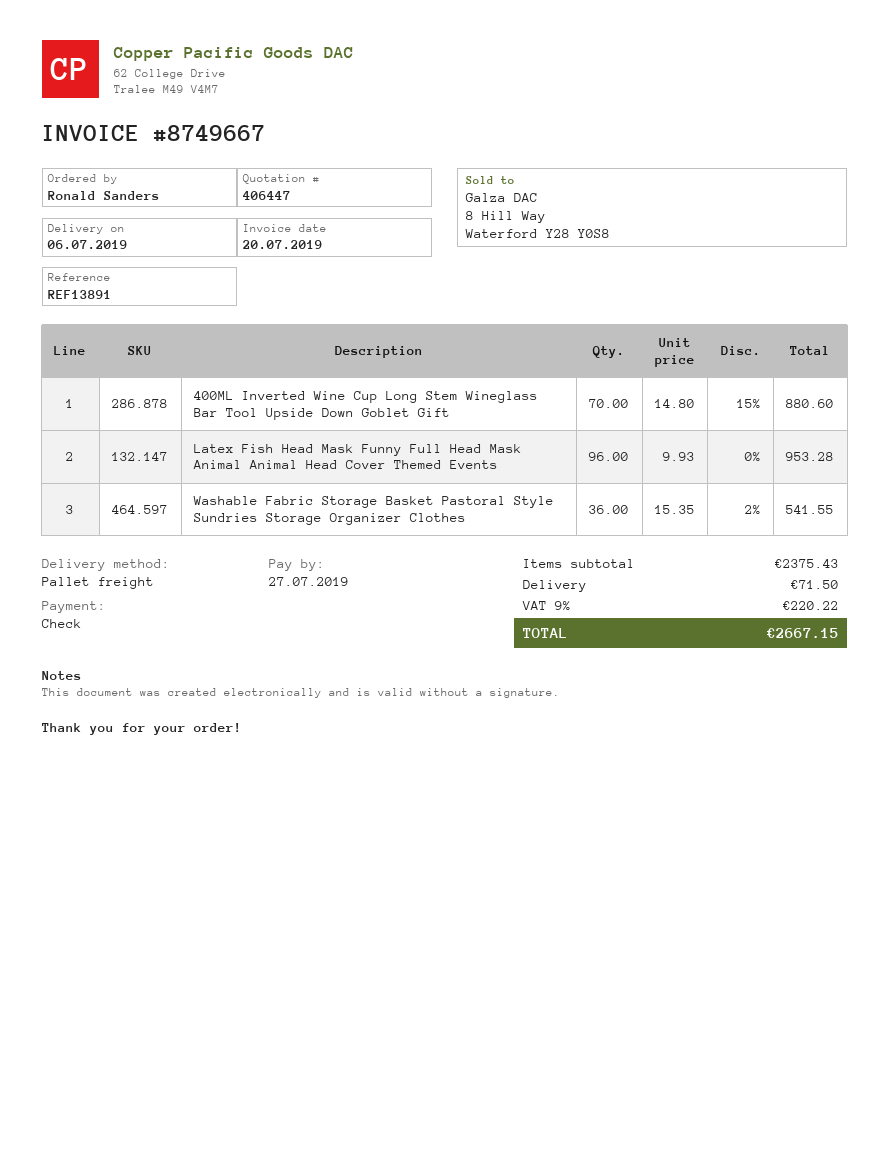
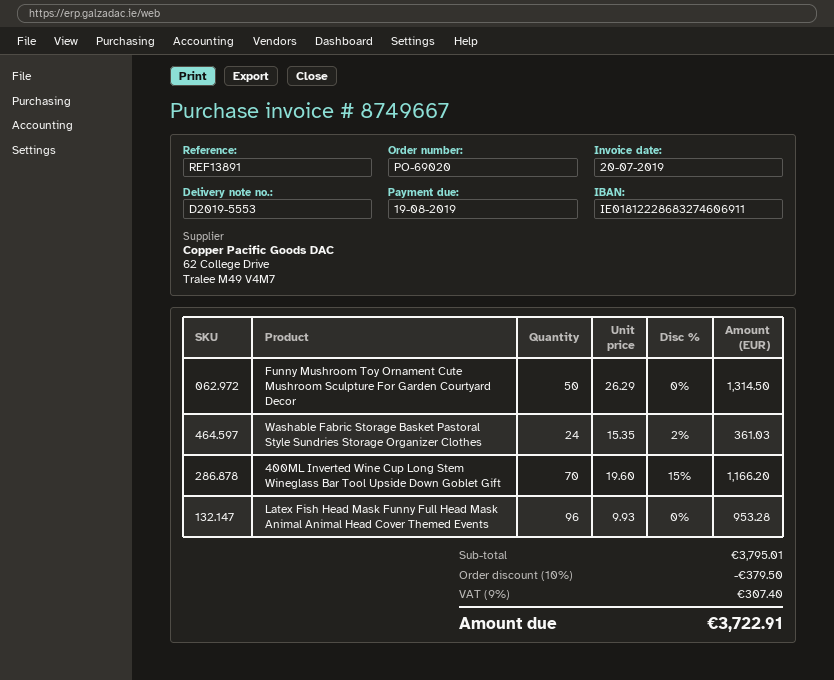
due date: 2019-07-27 -> 2019-08-19
400ML Inverted Wine Cup Long Stem Wineglass Bar Tool Upside Down Goblet Gift: 70 x 14.80 - 15% = 880.60 -> 70 x 19.60 - 15% = 1166.20
Washable Fabric Storage Basket Pastoral Style Sundries Storage Organizer Clothes: 36 x 15.35 - 2% = 541.55 -> 24 x 15.35 - 2% = 361.03
Funny Mushroom Toy Ornament Cute Mushroom Sculpture For Garden Courtyard Decor: none -> 50 x 26.29 = 1314.50
subtotal: 2375.43 -> 3795.01
discount: none -> 10% = 379.50
shipping: 71.50 -> none
tax: 9% = 220.22 -> 9% = 307.40
total: 2667.15 -> 3722.91

